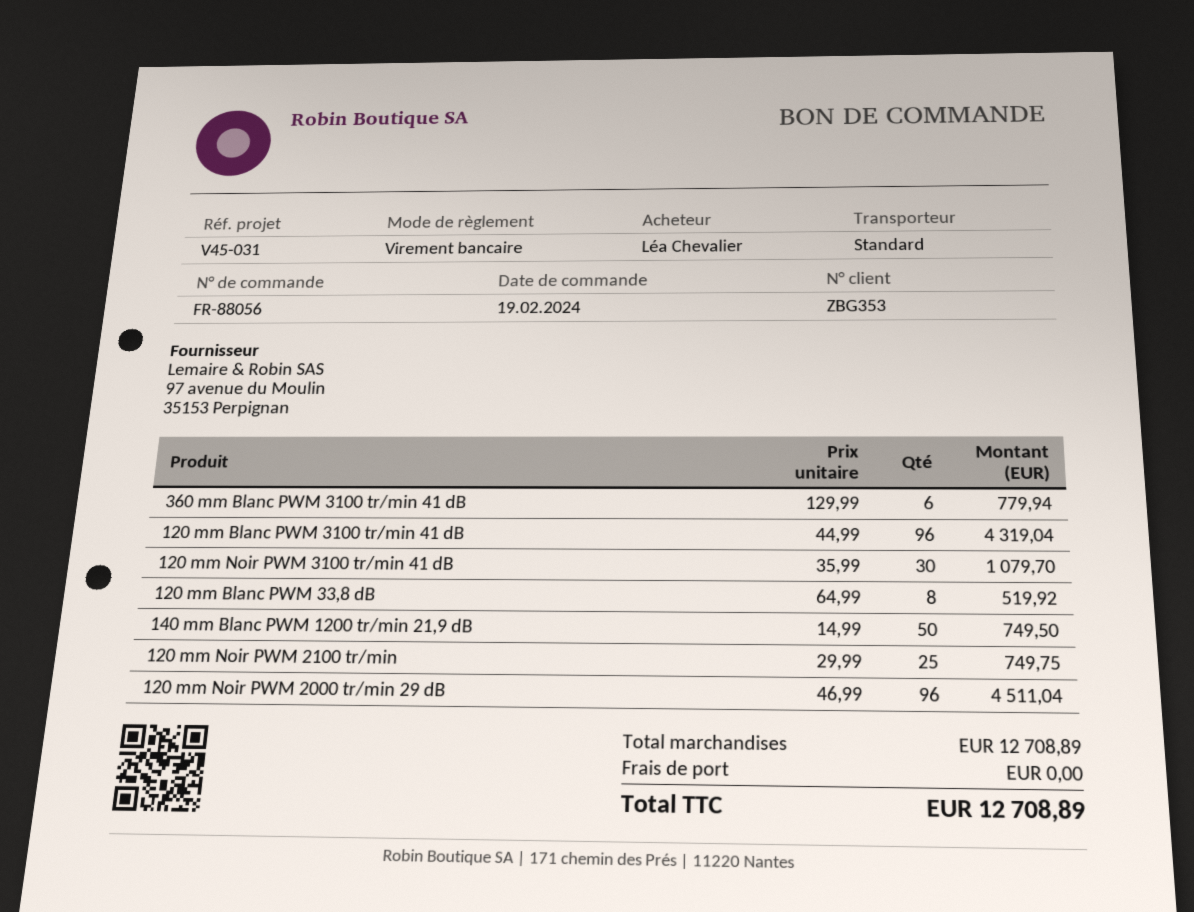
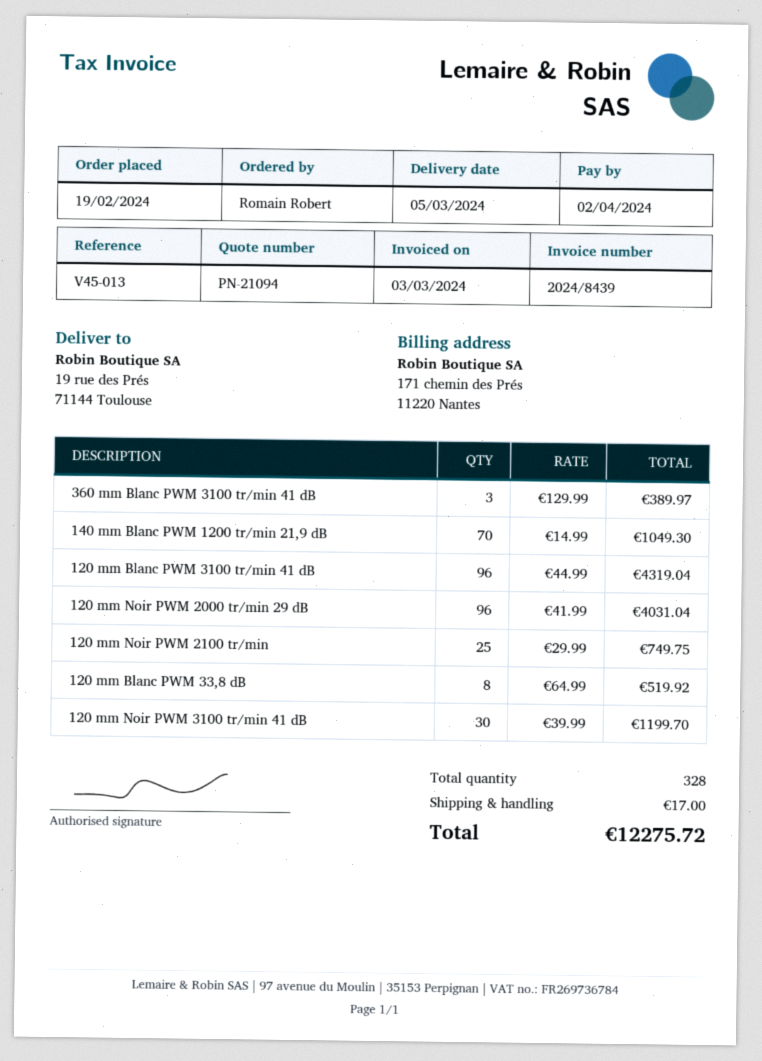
reference: V45-031 -> V45-013
ordered by: Léa Chevalier -> Romain Robert
360 mm Blanc PWM 3100 tr/min 41 dB: 6 x 129.99 = 779.94 -> 3 x 129.99 = 389.97
120 mm Noir PWM 3100 tr/min 41 dB: 30 x 35.99 = 1079.70 -> 30 x 39.99 = 1199.70
140 mm Blanc PWM 1200 tr/min 21,9 dB: 50 x 14.99 = 749.50 -> 70 x 14.99 = 1049.30
120 mm Noir PWM 2000 tr/min 29 dB: 96 x 46.99 = 4511.04 -> 96 x 41.99 = 4031.04
shipping: 0.00 -> 17.00
total: 12708.89 -> 12275.72

